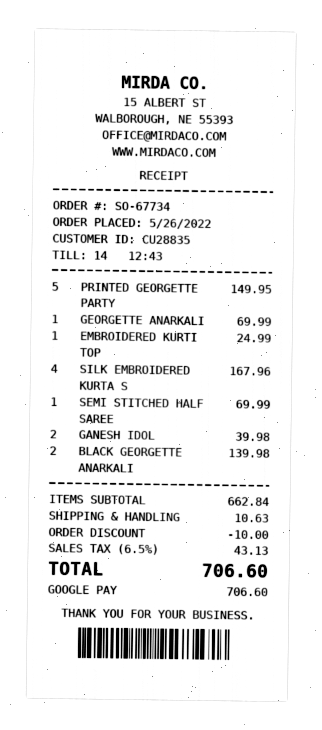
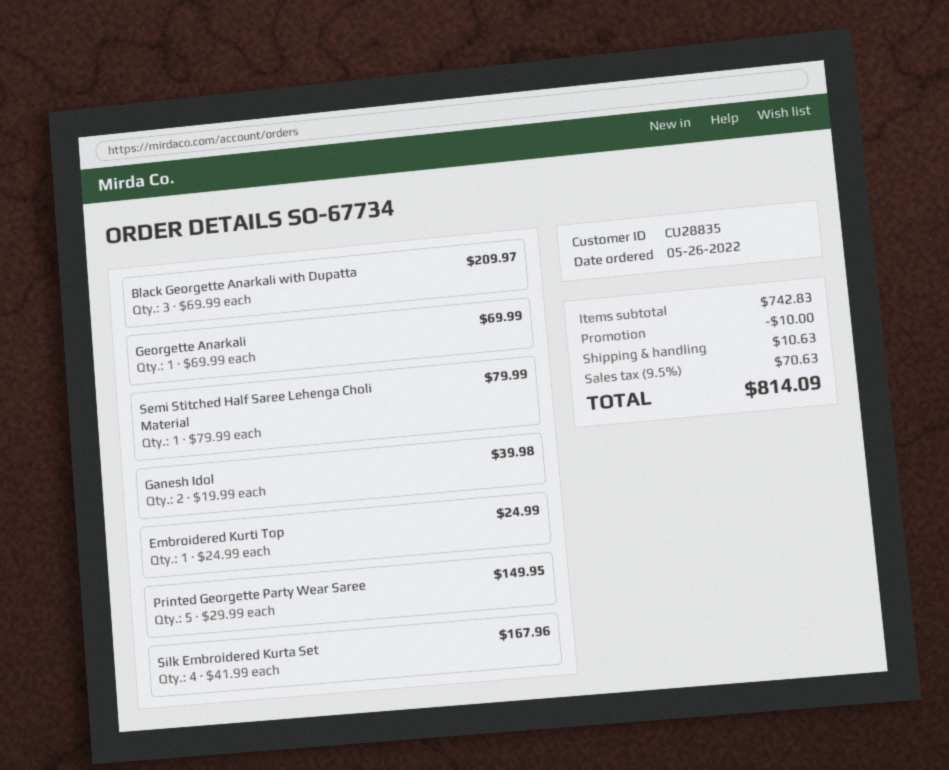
SEMI STITCHED HALF SAREE: 1 for 69.99 -> 1 for 79.99
BLACK GEORGETTE ANARKALI: 2 for 139.98 -> 3 for 209.97
subtotal: 662.84 -> 742.83
tax: 6.5% = 43.13 -> 9.5% = 70.63
total: 706.60 -> 814.09

